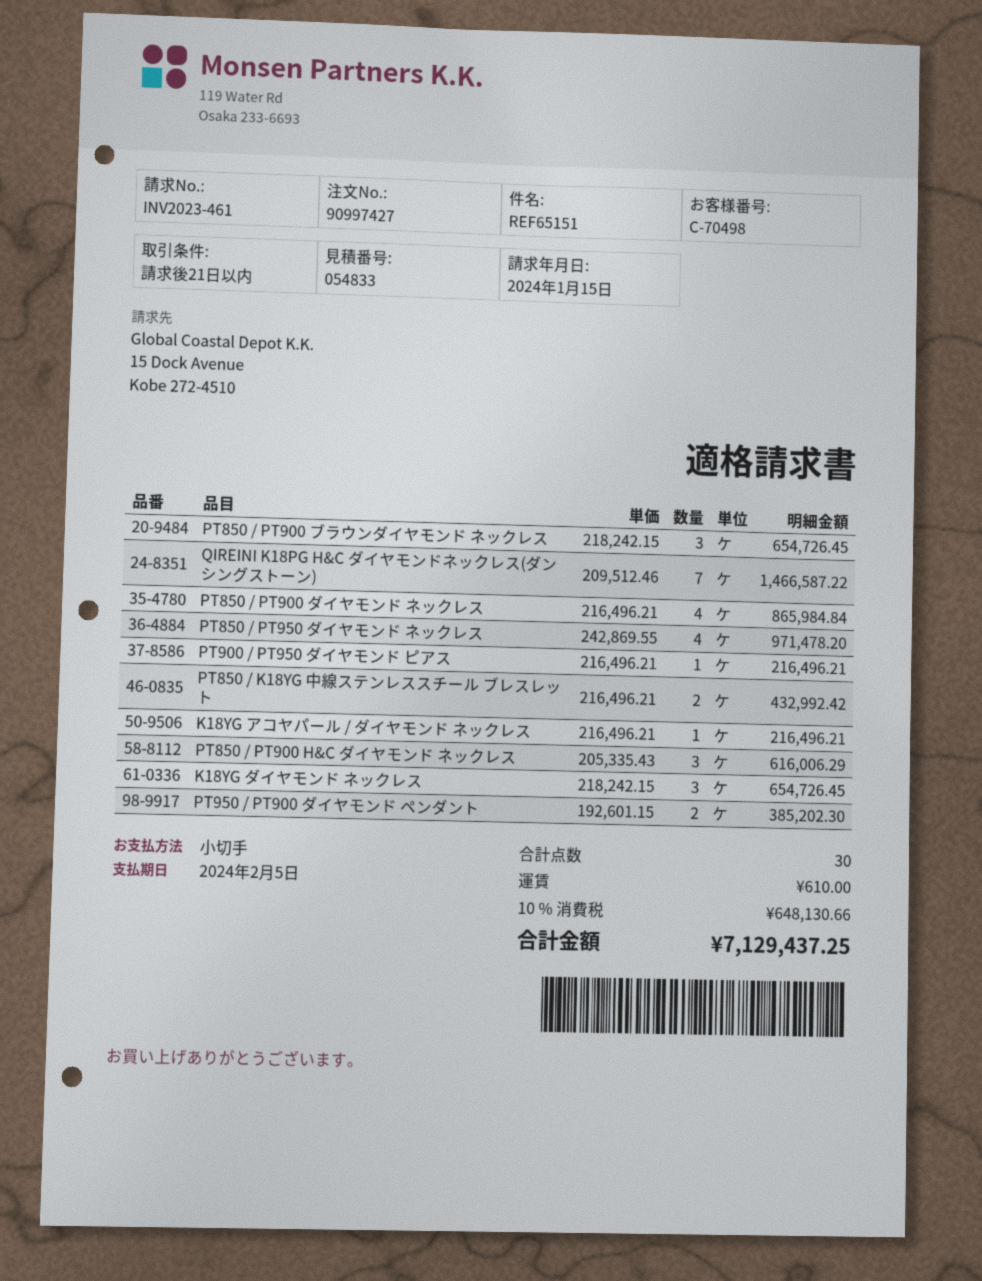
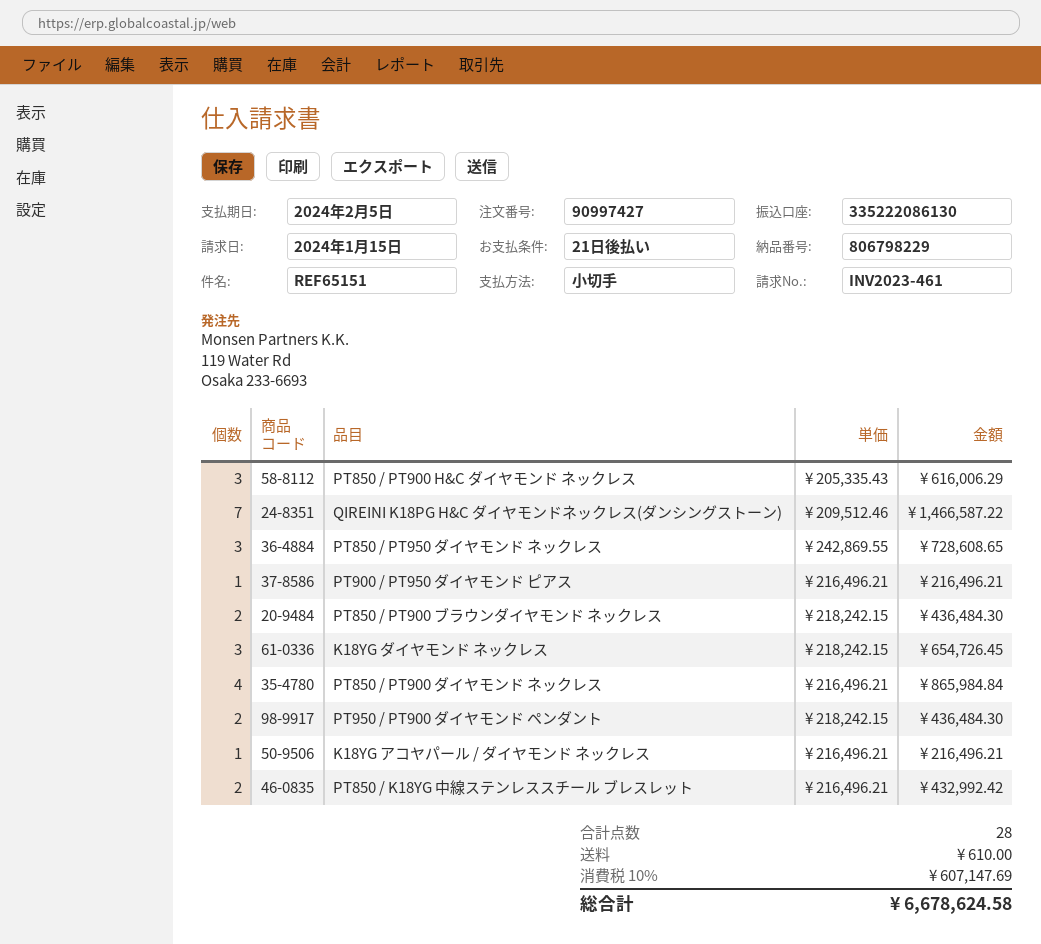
PT850 / PT900 ブラウンダイヤモンド ネックレス: 3 x 218242.15 = 654726.45 -> 2 x 218242.15 = 436484.30
PT850 / PT950 ダイヤモンド ネックレス: 4 x 242869.55 = 971478.20 -> 3 x 242869.55 = 728608.65
PT950 / PT900 ダイヤモンド ペンダント: 2 x 192601.15 = 385202.30 -> 2 x 218242.15 = 436484.30
total quantity: 30 -> 28
tax: 10% = 648130.66 -> 10% = 607147.69
total: 7129437.25 -> 6678624.58

